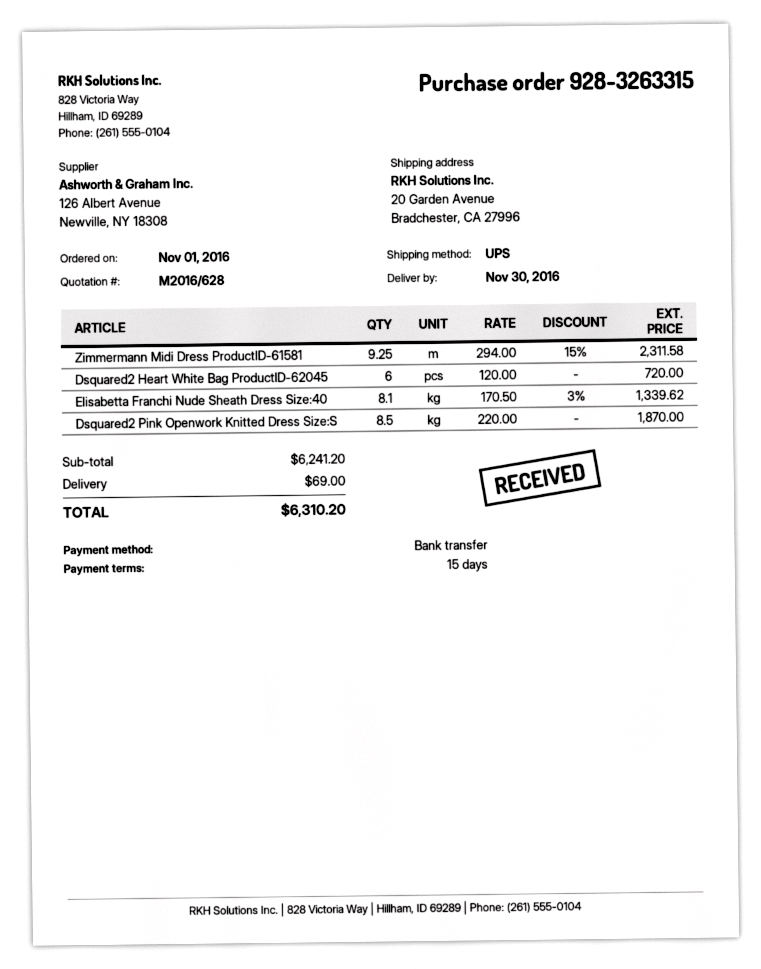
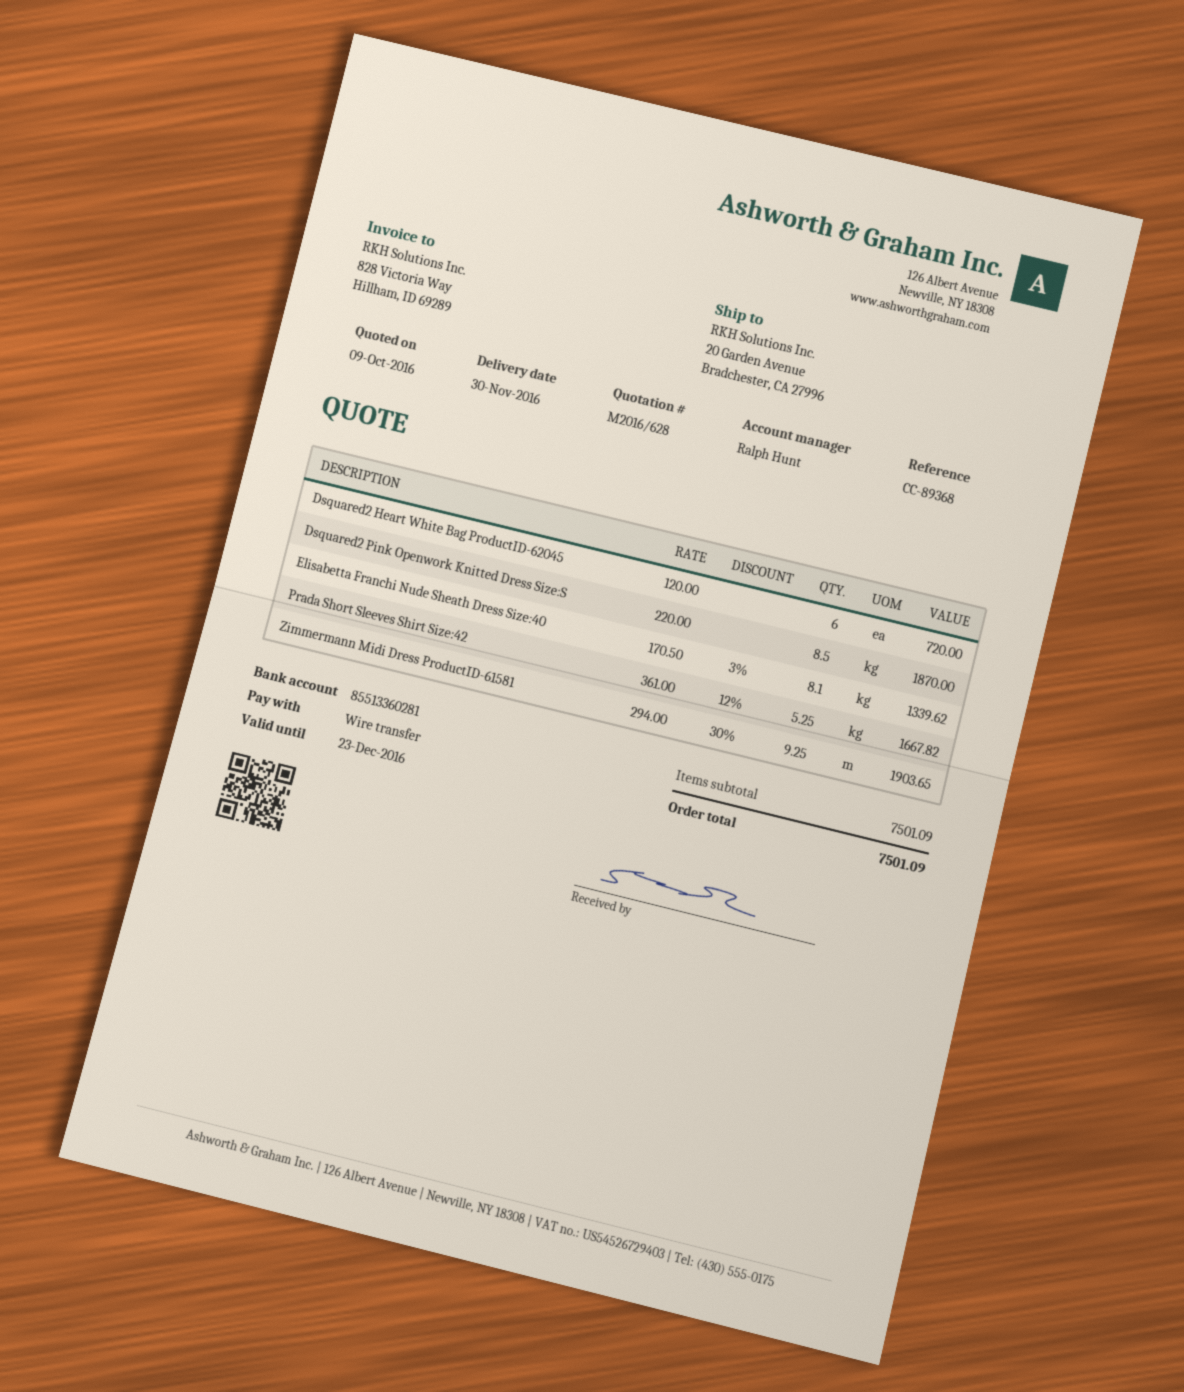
Zimmermann Midi Dress ProductID-61581: 9.25 x 294.00 - 15% = 2311.58 -> 9.25 x 294.00 - 30% = 1903.65
Prada Short Sleeves Shirt Size:42: none -> 5.25 x 361.00 - 12% = 1667.82
subtotal: 6241.20 -> 7501.09
shipping: 69.00 -> none
total: 6310.20 -> 7501.09

